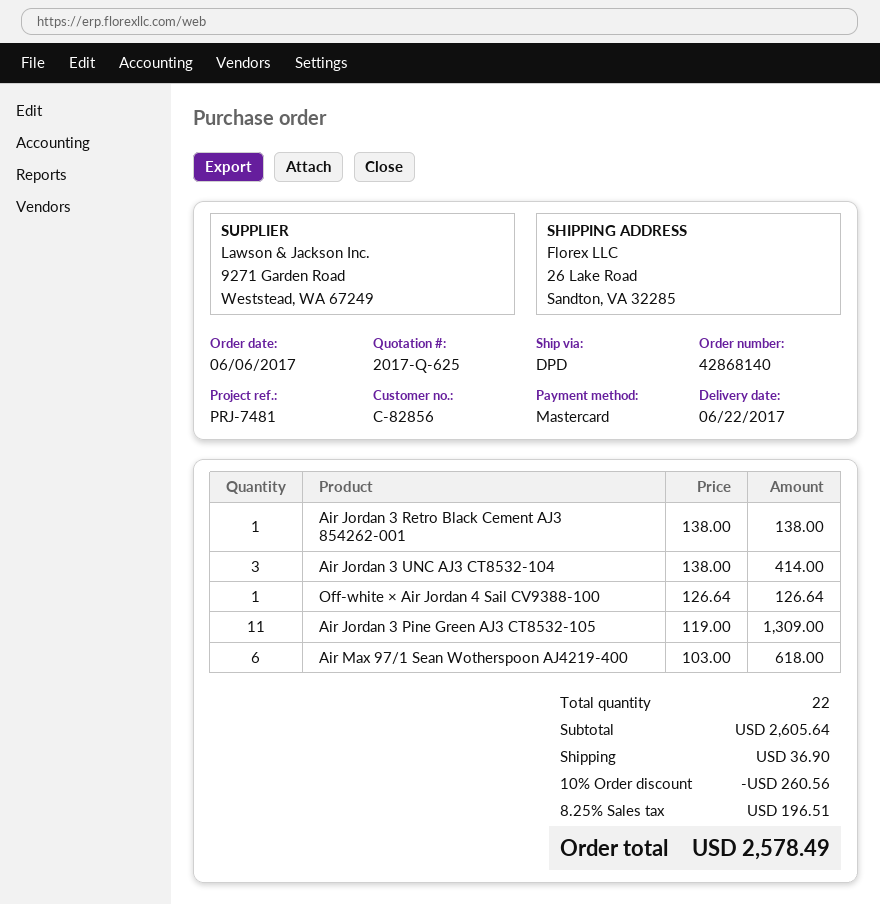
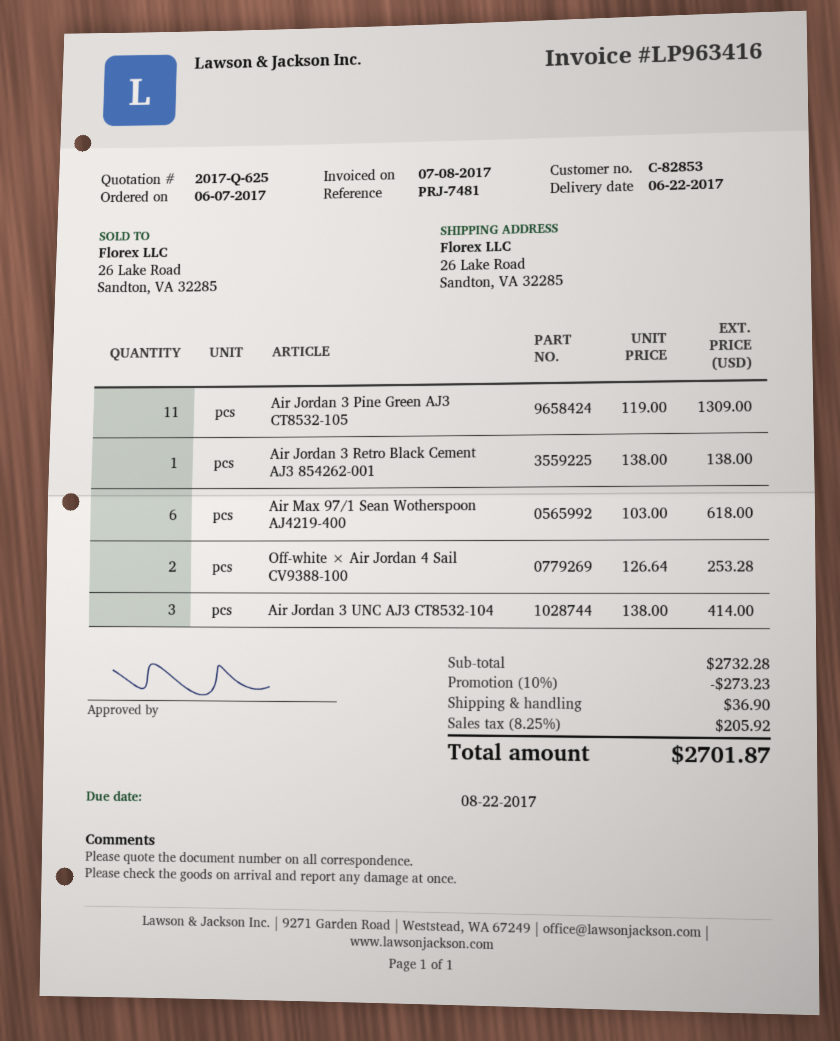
order date: 2017-06-06 -> 2017-06-07
customer number: C-82856 -> C-82853
Off-white × Air Jordan 4 Sail CV9388-100: 1 x 126.64 = 126.64 -> 2 x 126.64 = 253.28
subtotal: 2605.64 -> 2732.28
discount: 10% = 260.56 -> 10% = 273.23
tax: 8.25% = 196.51 -> 8.25% = 205.92
total: 2578.49 -> 2701.87

